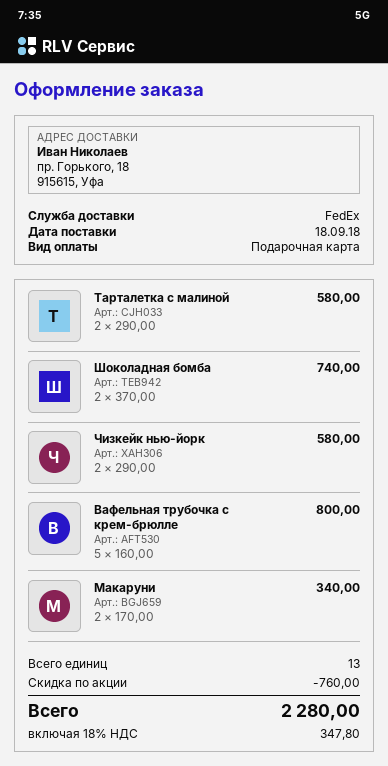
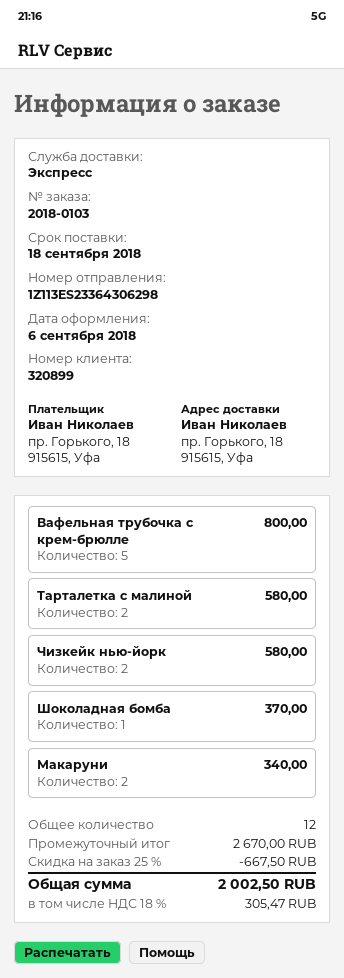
shipping method: FedEx -> express
Шоколадная бомба: 2 for 740.00 -> 1 for 370.00
total quantity: 13 -> 12
discount: 760.00 -> 667.50
tax: 18% = 347.80 -> 18% = 305.47
total: 2280.00 -> 2002.50

